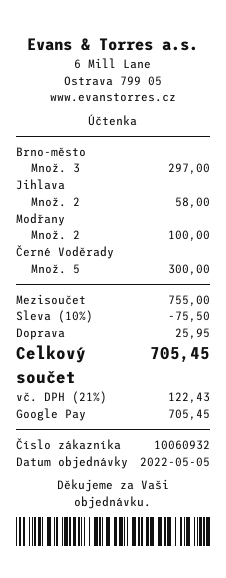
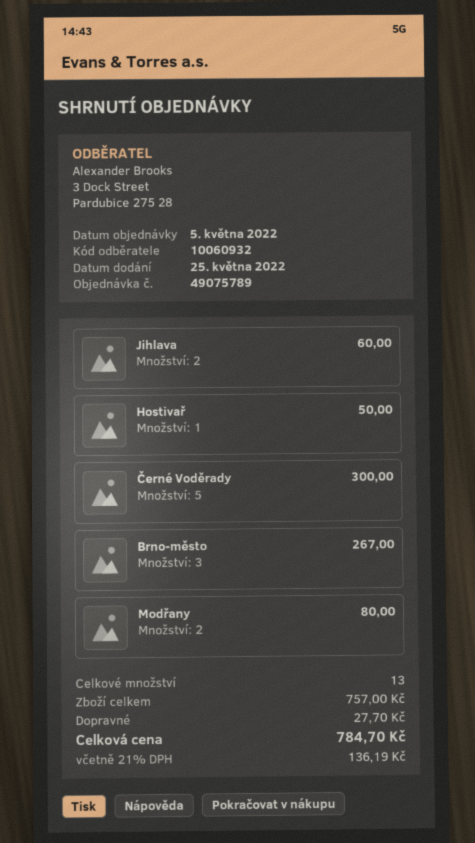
Brno-město: 3 for 297.00 -> 3 for 267.00
Jihlava: 2 for 58.00 -> 2 for 60.00
Modřany: 2 for 100.00 -> 2 for 80.00
Hostivař: none -> 1 for 50.00
subtotal: 755.00 -> 757.00
discount: 10% = 75.50 -> none
shipping: 25.95 -> 27.70
tax: 21% = 122.43 -> 21% = 136.19
total: 705.45 -> 784.70

